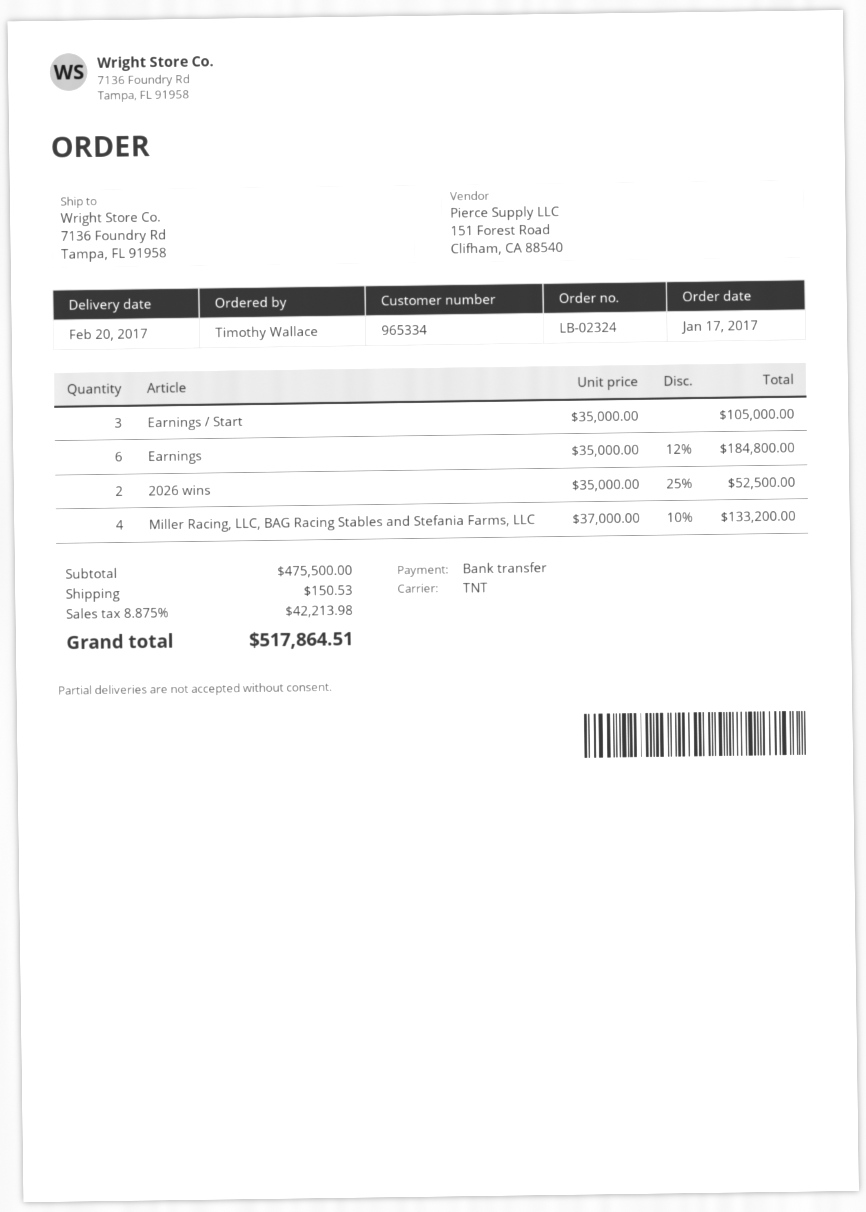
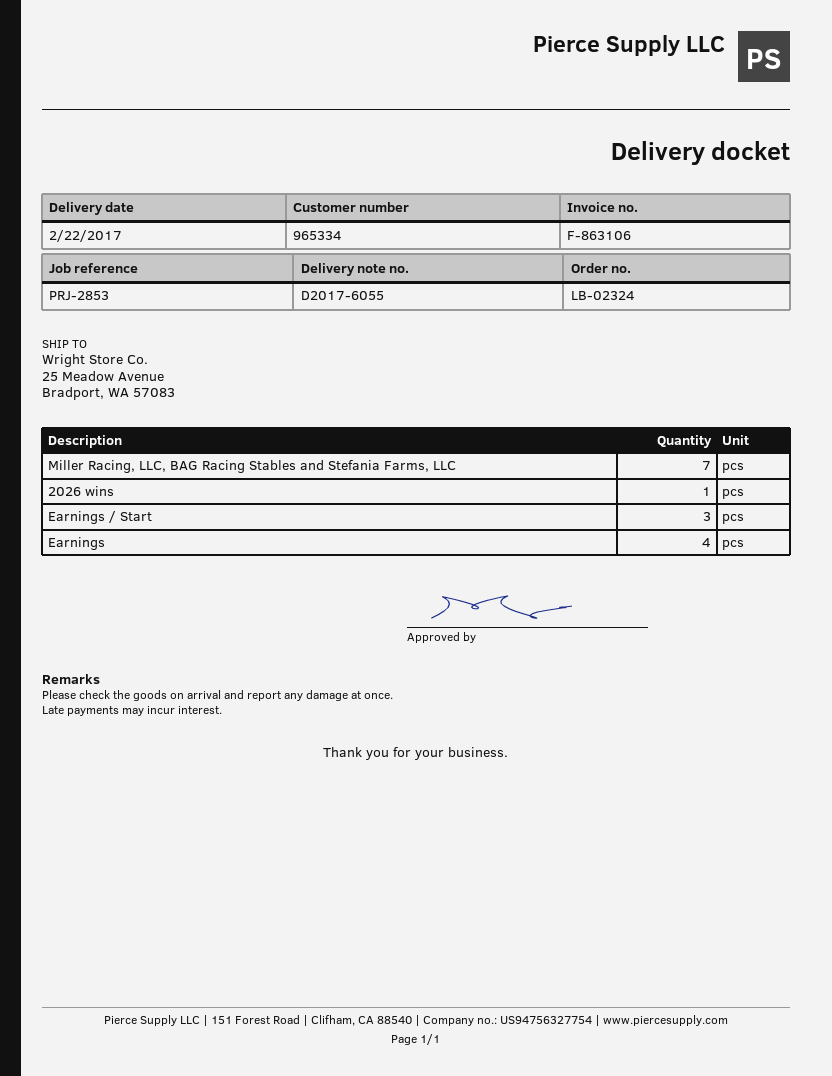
delivery date: 2017-02-20 -> 2017-02-22
ship to: 7136 Foundry Rd, Tampa, FL 91958 -> 25 Meadow Avenue, Bradport, WA 57083
Earnings: 6 -> 4
2026 wins: 2 -> 1
Miller Racing, LLC, BAG Racing Stables and Stefania Farms, LLC: 4 -> 7

